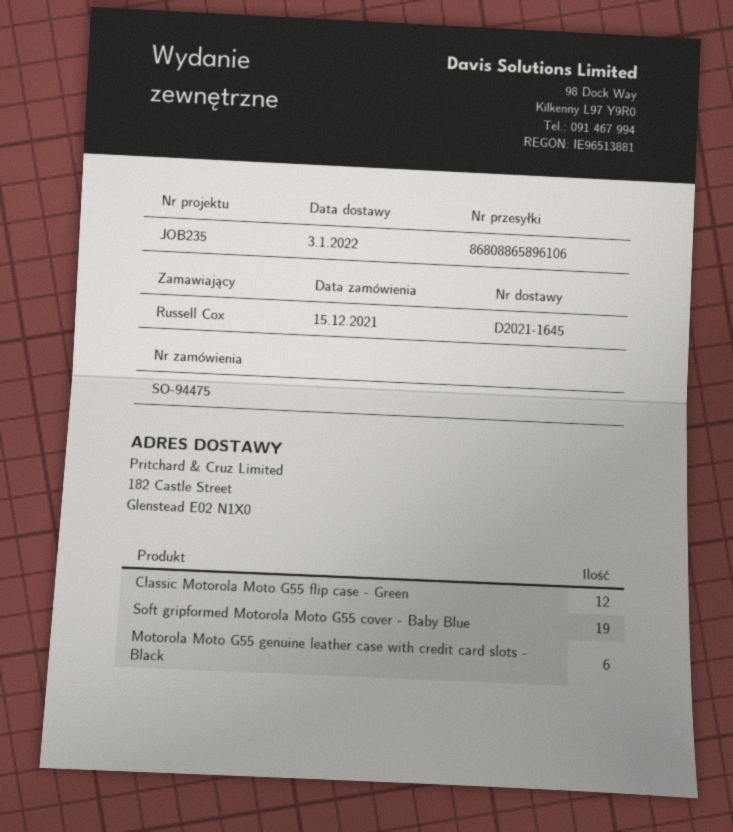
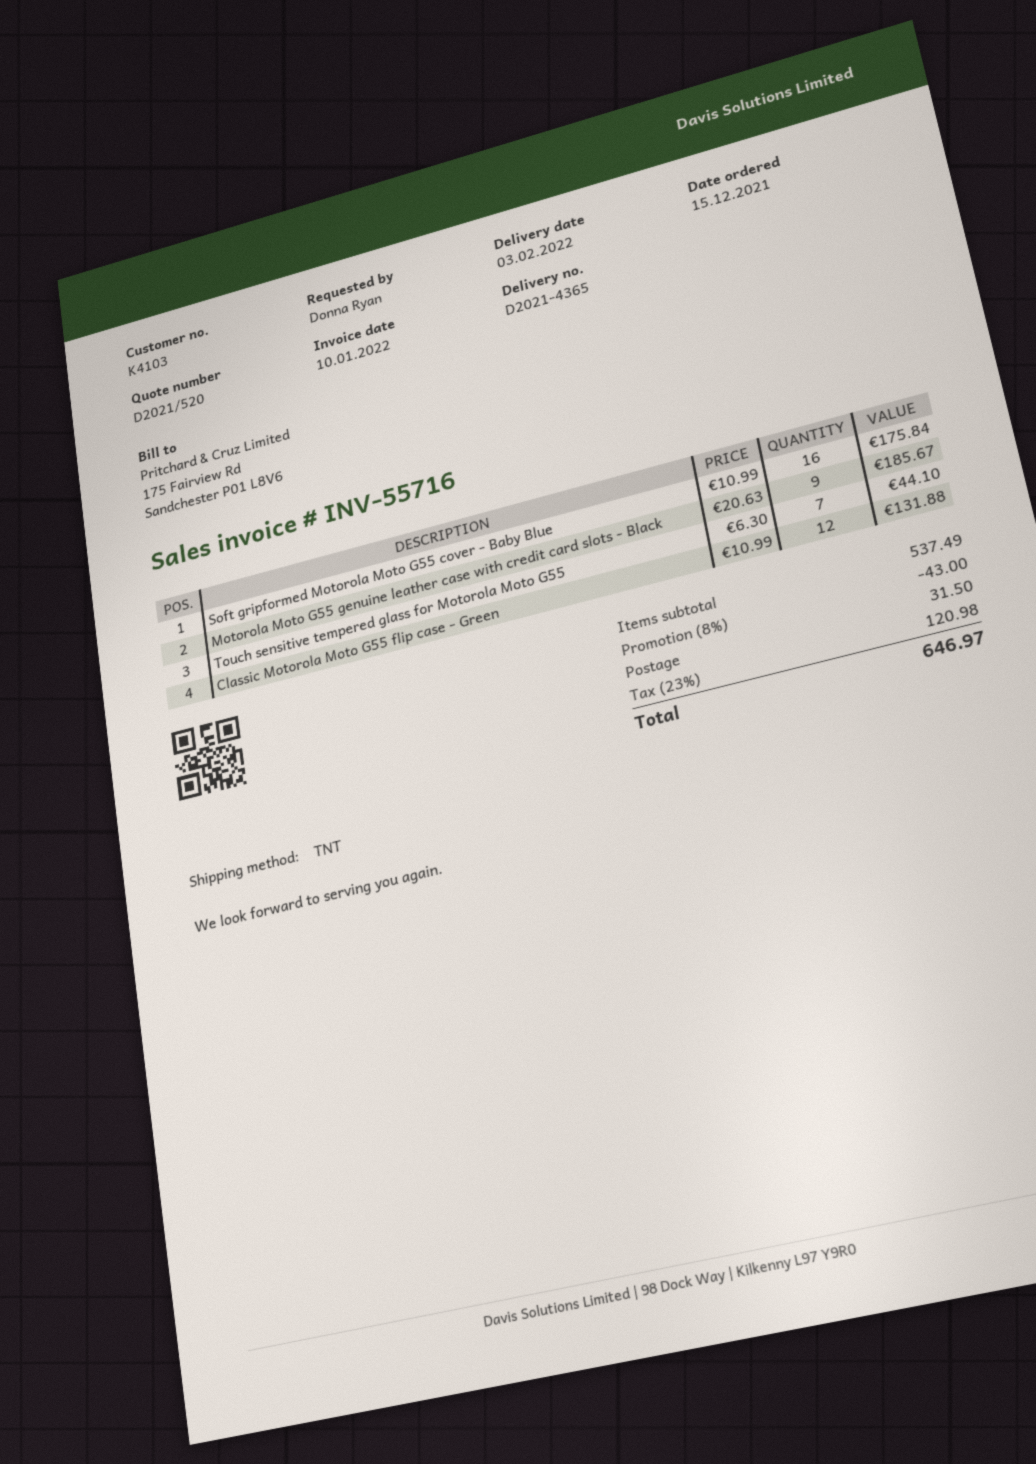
delivery note number: D2021-1645 -> D2021-4365
delivery date: 2022-01-03 -> 2022-02-03
ordered by: Russell Cox -> Donna Ryan
Soft gripformed Motorola Moto G55 cover - Baby Blue: 19 -> 16
Motorola Moto G55 genuine leather case with credit card slots - Black: 6 -> 9
Touch sensitive tempered glass for Motorola Moto G55: none -> 7

